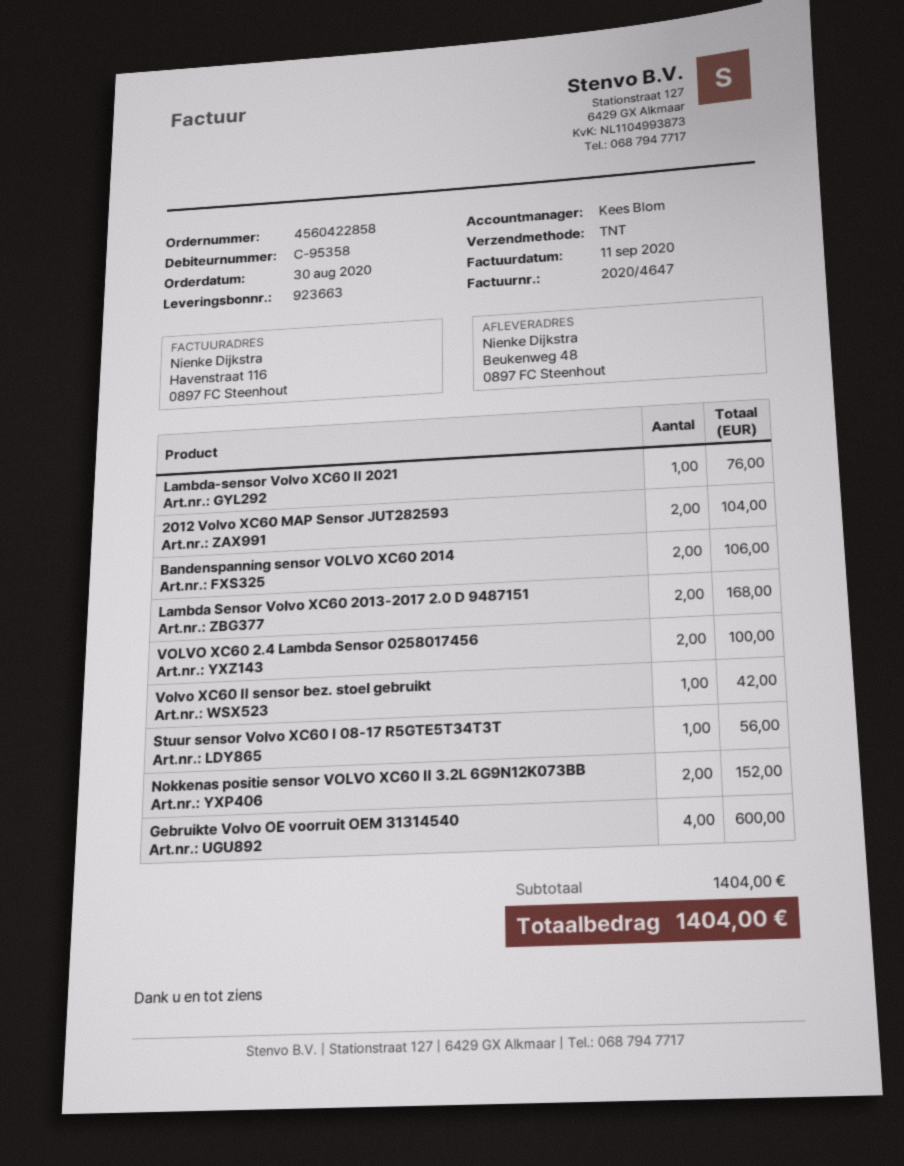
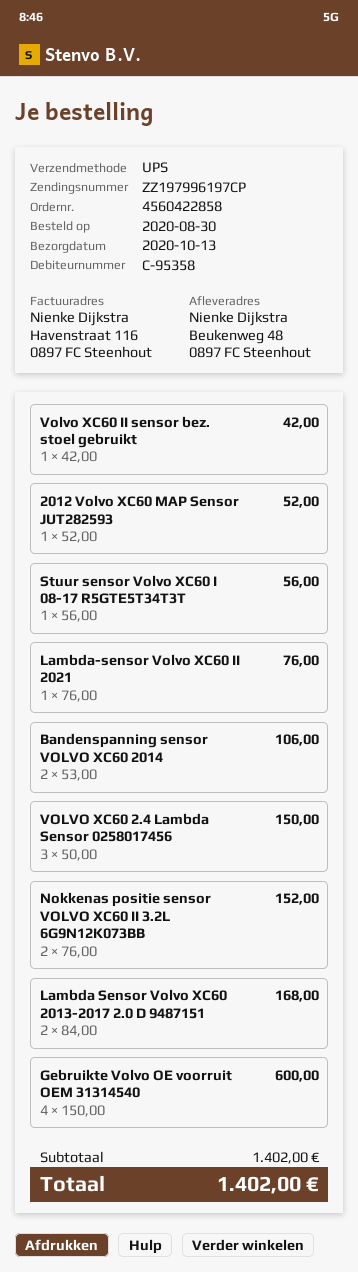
shipping method: TNT -> UPS
2012 Volvo XC60 MAP Sensor JUT282593: 2 for 104.00 -> 1 for 52.00
VOLVO XC60 2.4 Lambda Sensor 0258017456: 2 for 100.00 -> 3 for 150.00
subtotal: 1404.00 -> 1402.00
total: 1404.00 -> 1402.00

